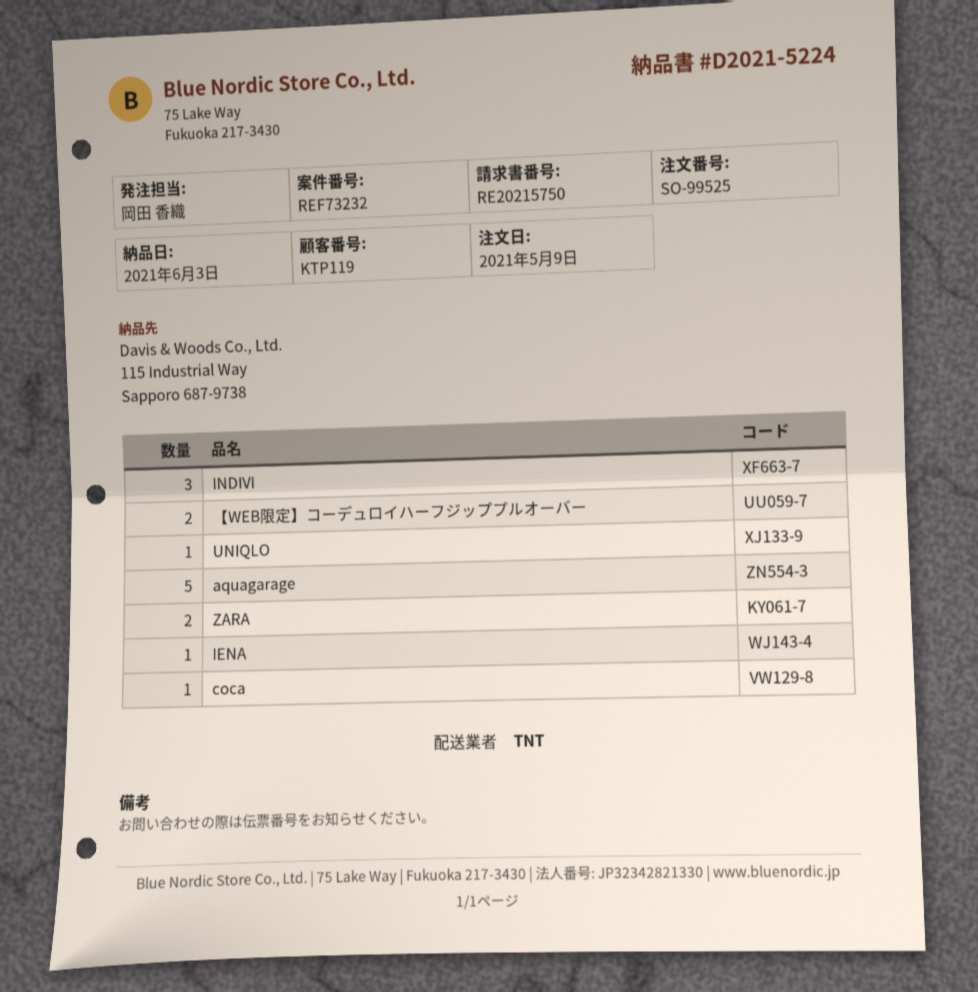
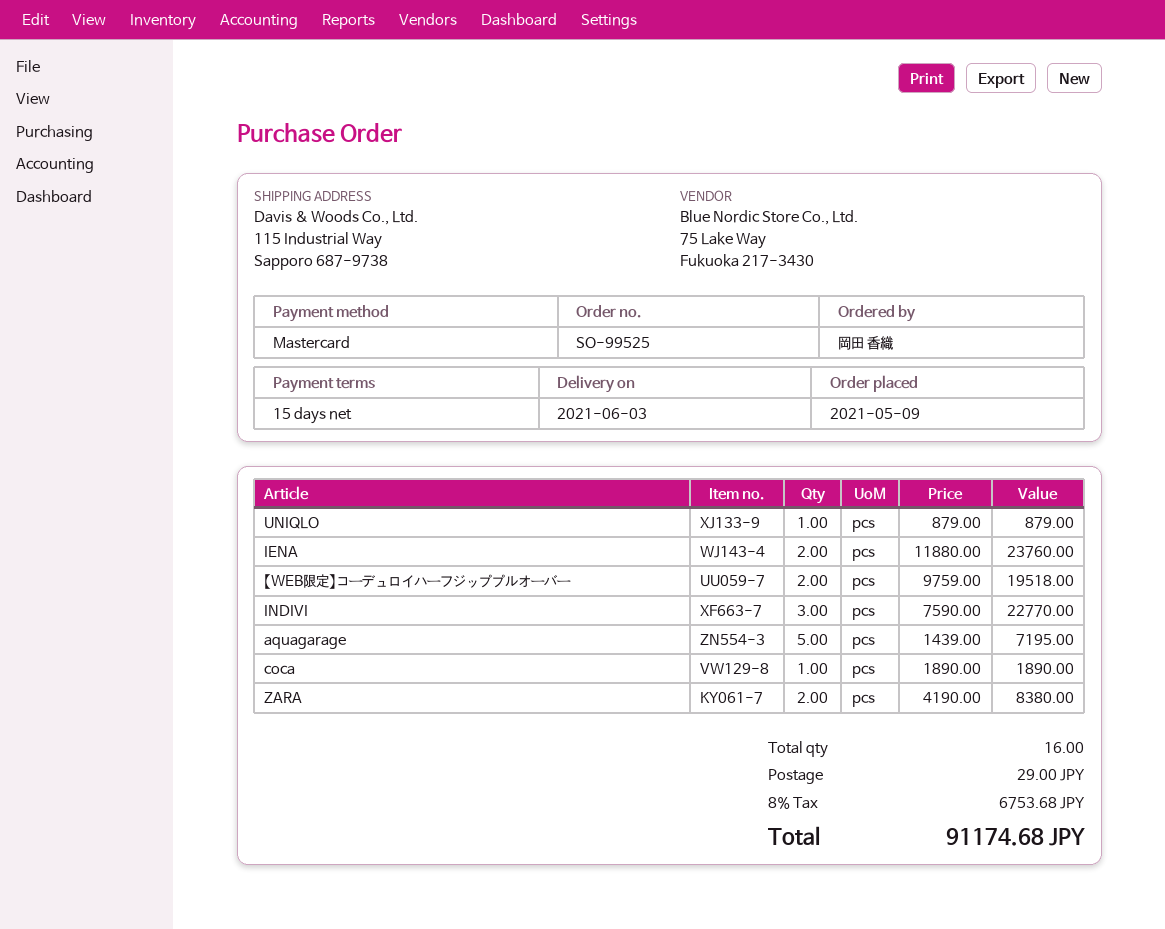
IENA: 1 -> 2

